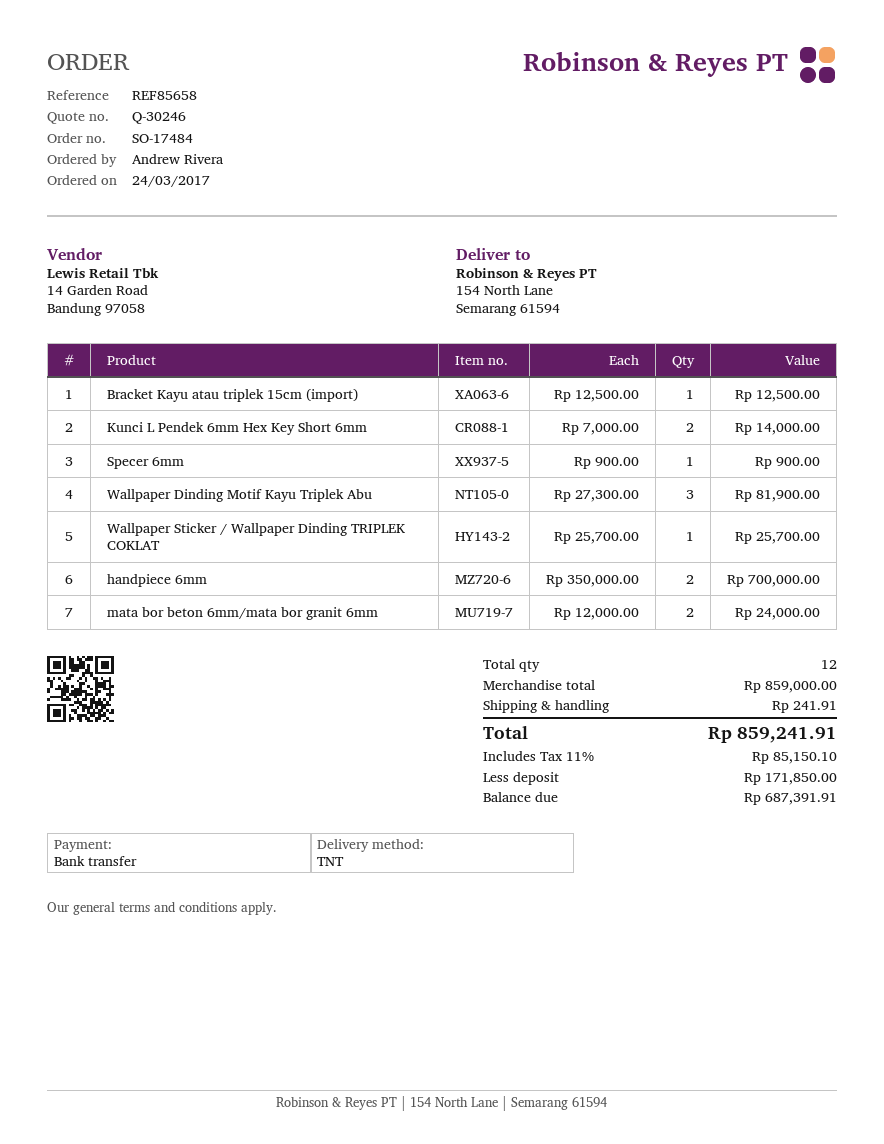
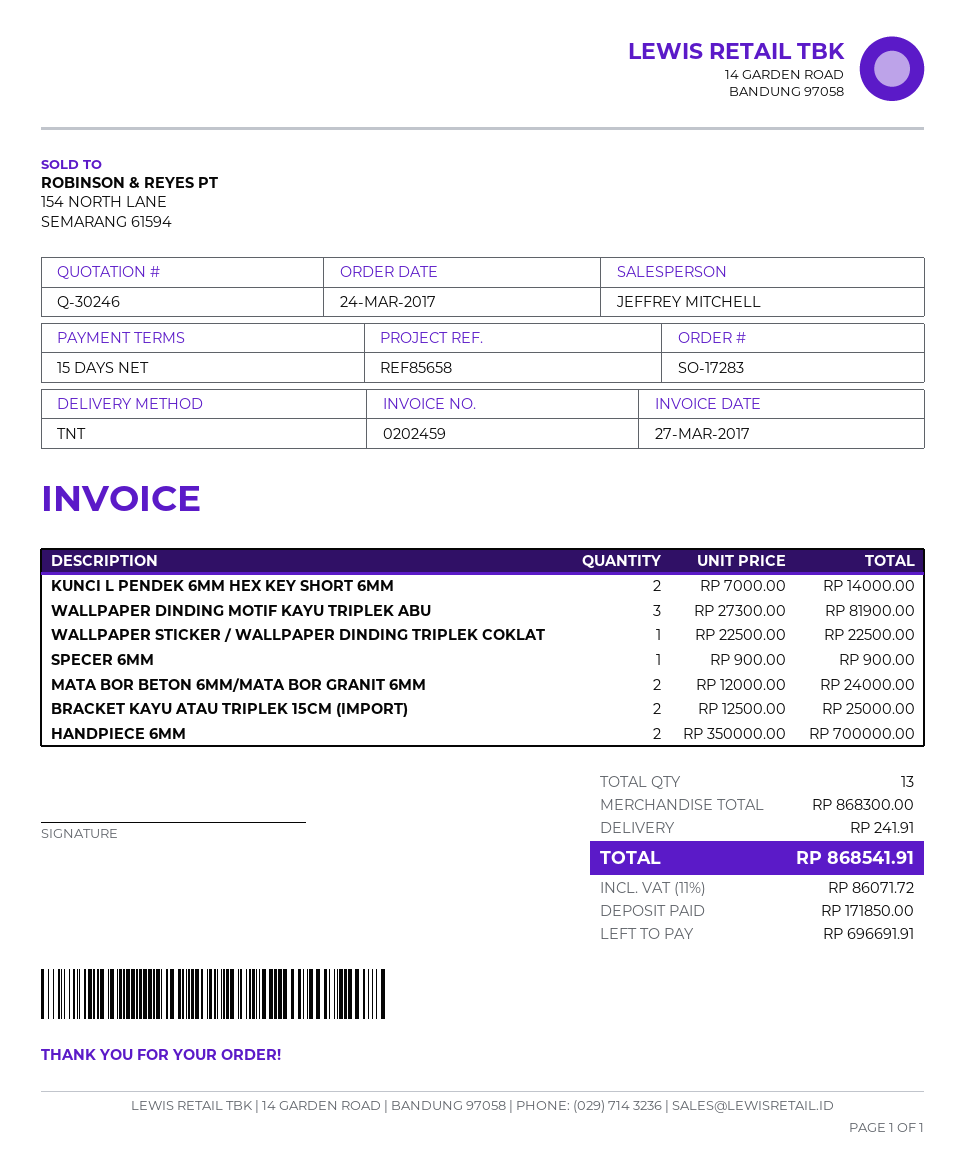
order number: SO-17484 -> SO-17283
Bracket Kayu atau triplek 15cm (import): 1 x 12500.00 = 12500.00 -> 2 x 12500.00 = 25000.00
Wallpaper Sticker / Wallpaper Dinding TRIPLEK COKLAT: 1 x 25700.00 = 25700.00 -> 1 x 22500.00 = 22500.00
total quantity: 12 -> 13
subtotal: 859000.00 -> 868300.00
tax: 11% = 85150.10 -> 11% = 86071.72
total: 859241.91 -> 868541.91
balance: 687391.91 -> 696691.91

